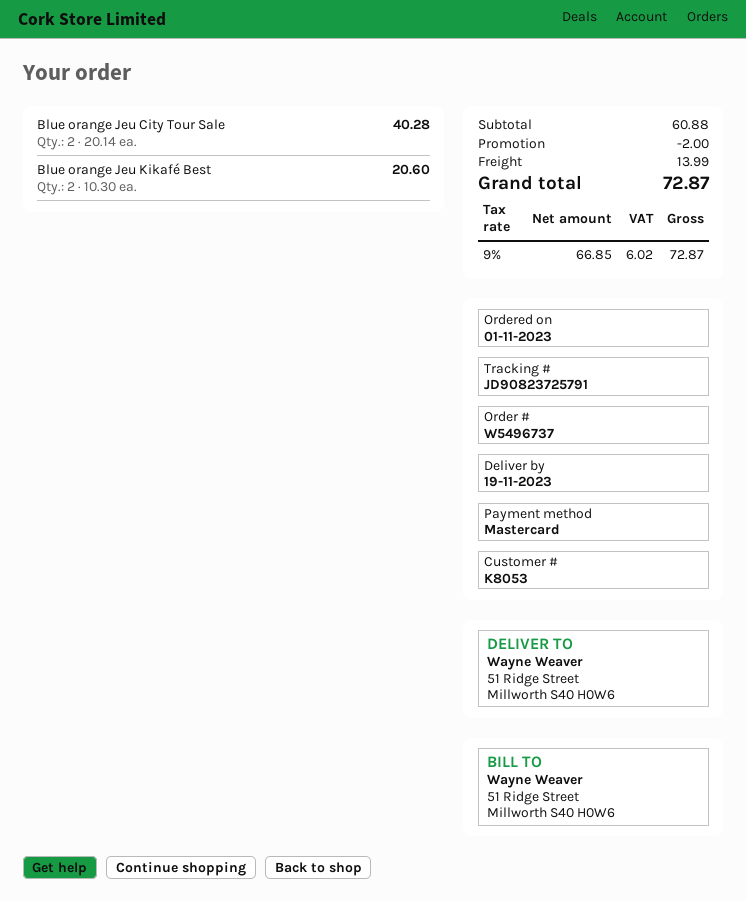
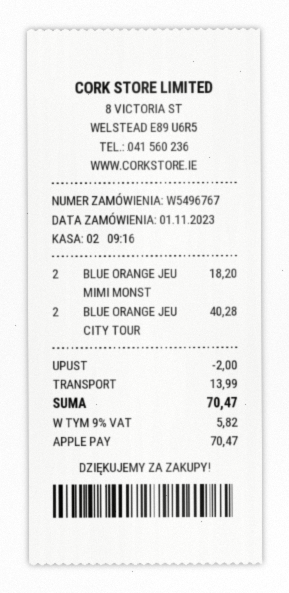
order number: W5496737 -> W5496767
payment method: Mastercard -> Apple Pay
Blue orange Jeu Kikafé Best: 2 for 20.60 -> none
BLUE ORANGE JEU MIMI MONST: none -> 2 for 18.20
tax: 9% = 6.02 -> 9% = 5.82
total: 72.87 -> 70.47

